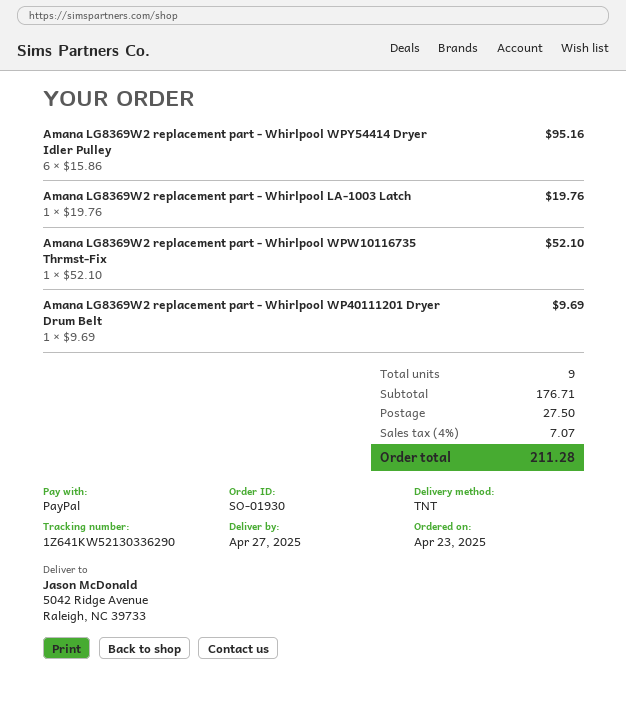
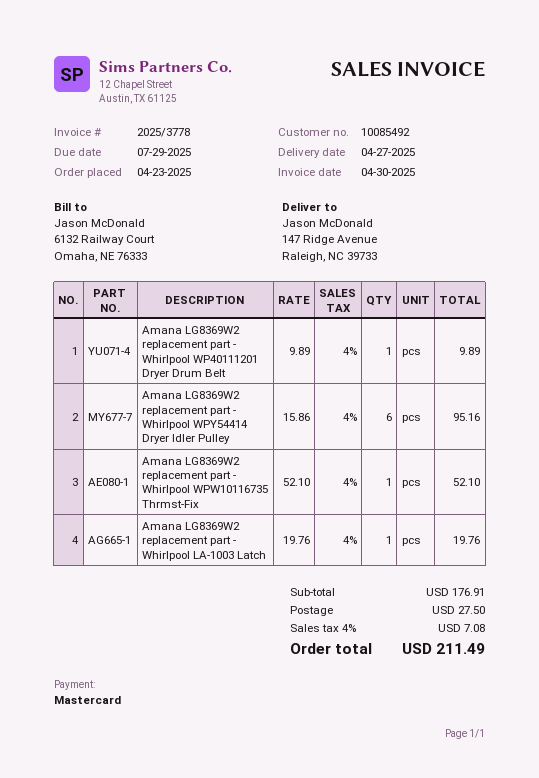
payment method: PayPal -> Mastercard
ship to: 5042 Ridge Avenue, Raleigh, NC 39733 -> 147 Ridge Avenue, Raleigh, NC 39733
Amana LG8369W2 replacement part - Whirlpool WP40111201 Dryer Drum Belt: 1 x 9.69 = 9.69 -> 1 x 9.89 = 9.89
subtotal: 176.71 -> 176.91
tax: 4% = 7.07 -> 4% = 7.08
total: 211.28 -> 211.49

